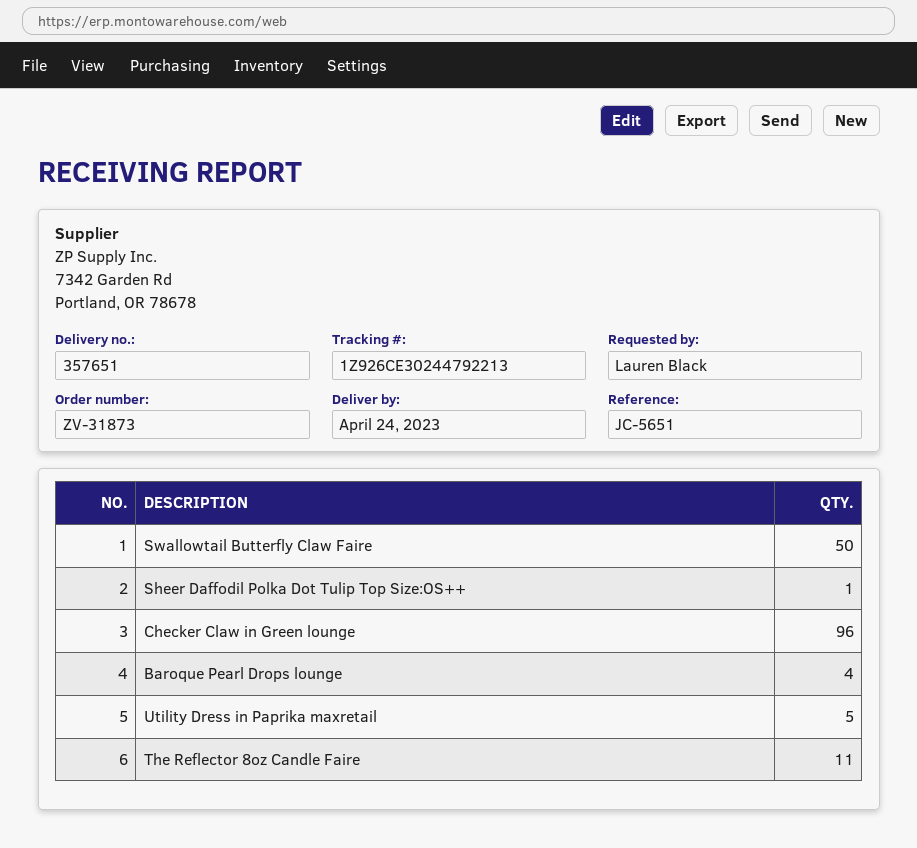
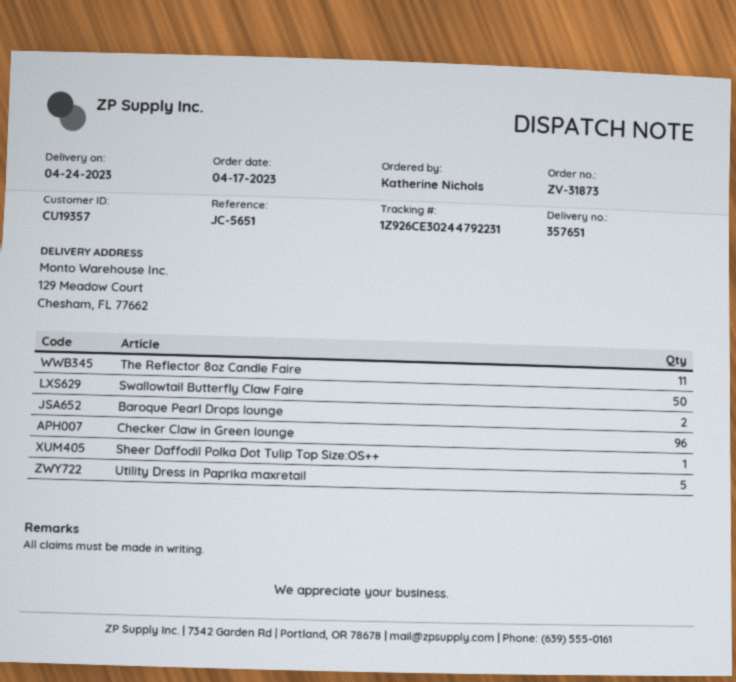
ordered by: Lauren Black -> Katherine Nichols
tracking number: 1Z926CE30244792213 -> 1Z926CE30244792231
Baroque Pearl Drops lounge: 4 -> 2

